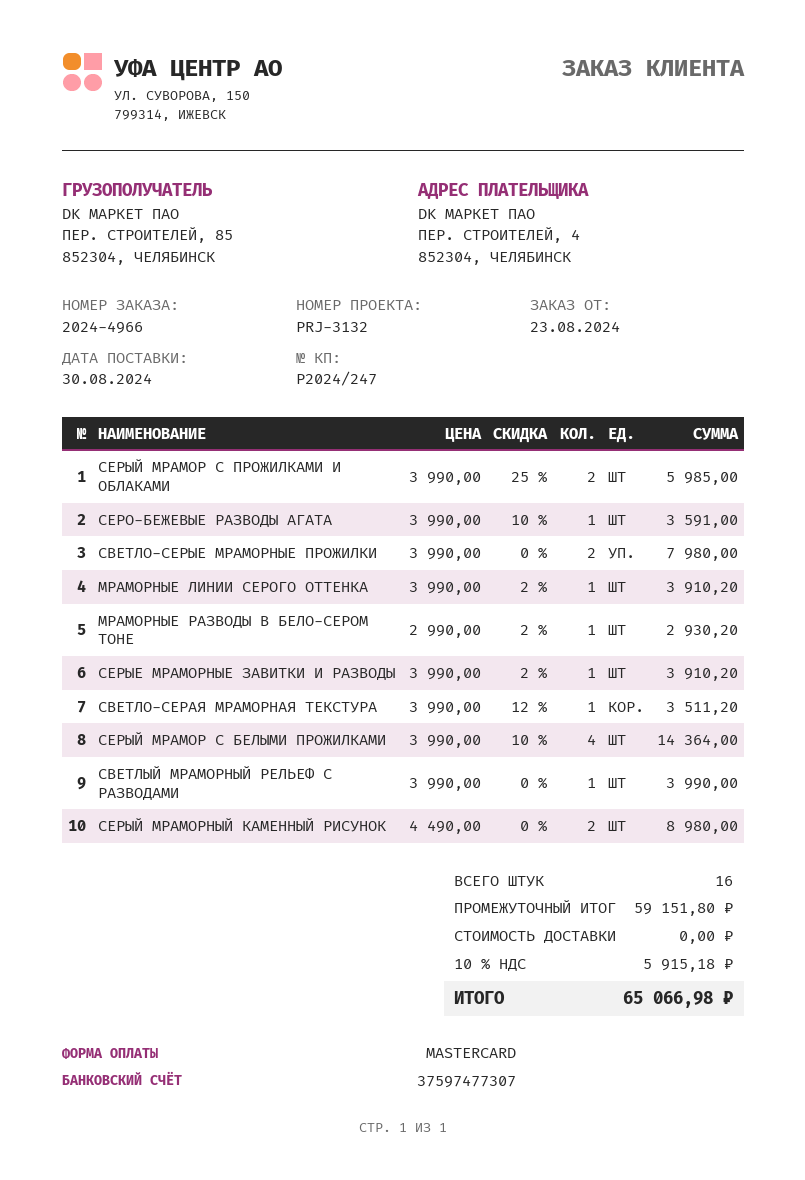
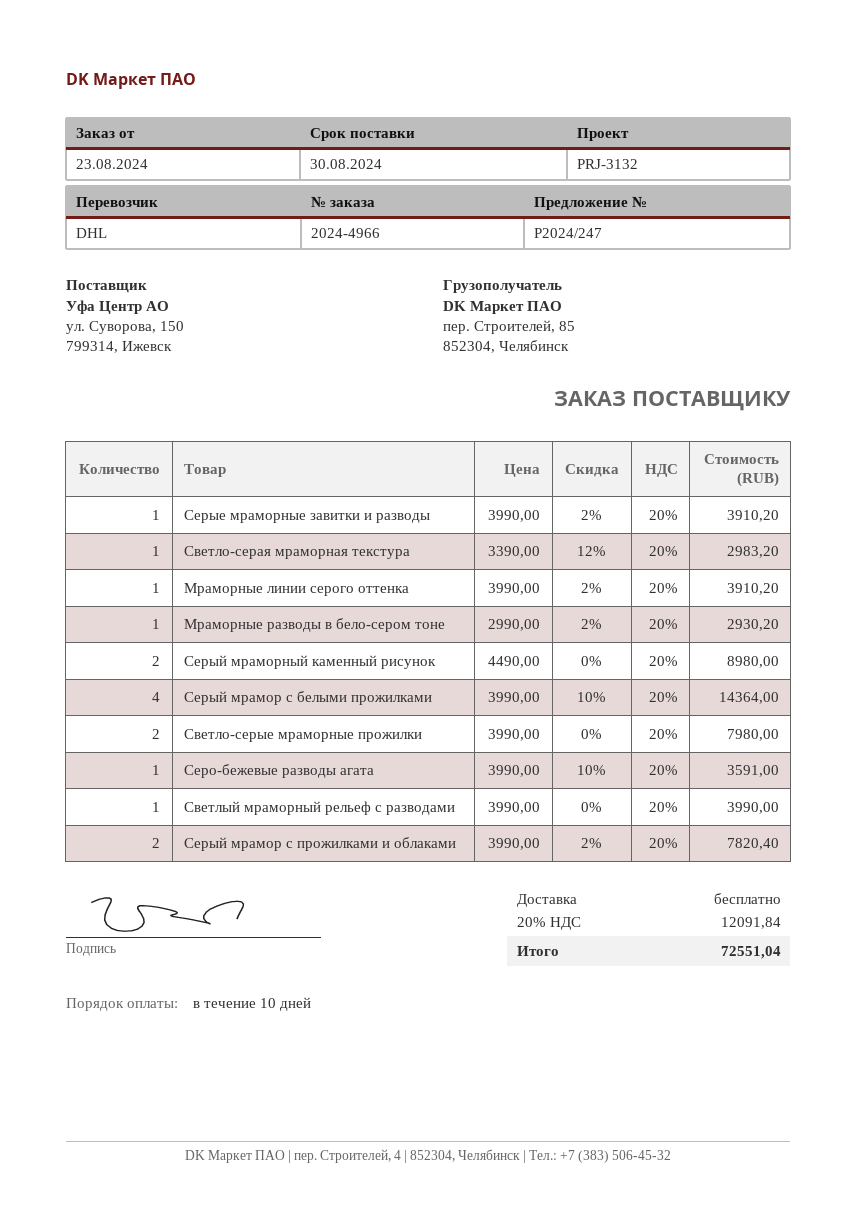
СЕРЫЙ МРАМОР С ПРОЖИЛКАМИ И ОБЛАКАМИ: 2 x 3990.00 - 25% = 5985.00 -> 2 x 3990.00 - 2% = 7820.40
СВЕТЛО-СЕРАЯ МРАМОРНАЯ ТЕКСТУРА: 1 x 3990.00 - 12% = 3511.20 -> 1 x 3390.00 - 12% = 2983.20
tax: 10% = 5915.18 -> 20% = 12091.84
total: 65066.98 -> 72551.04

